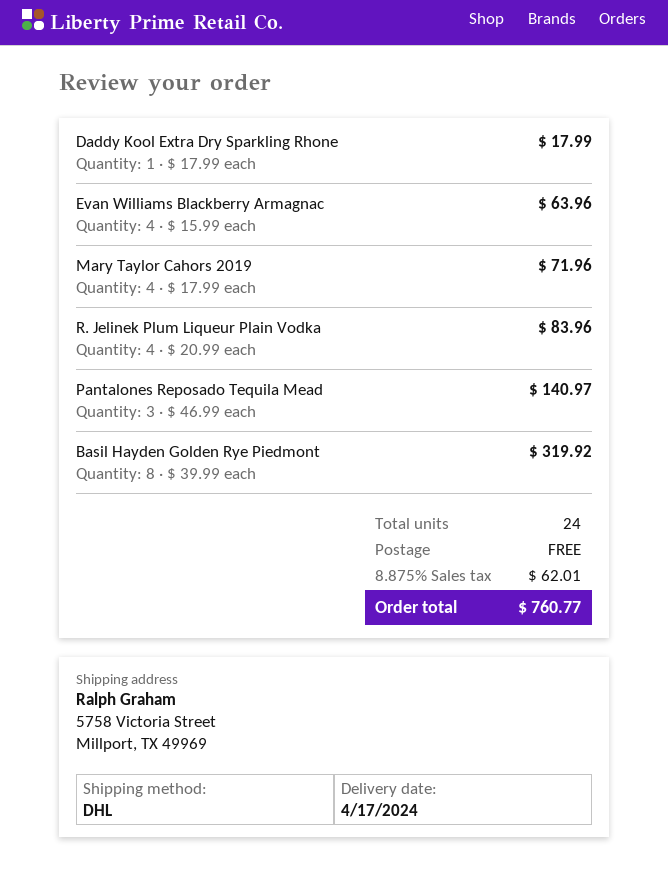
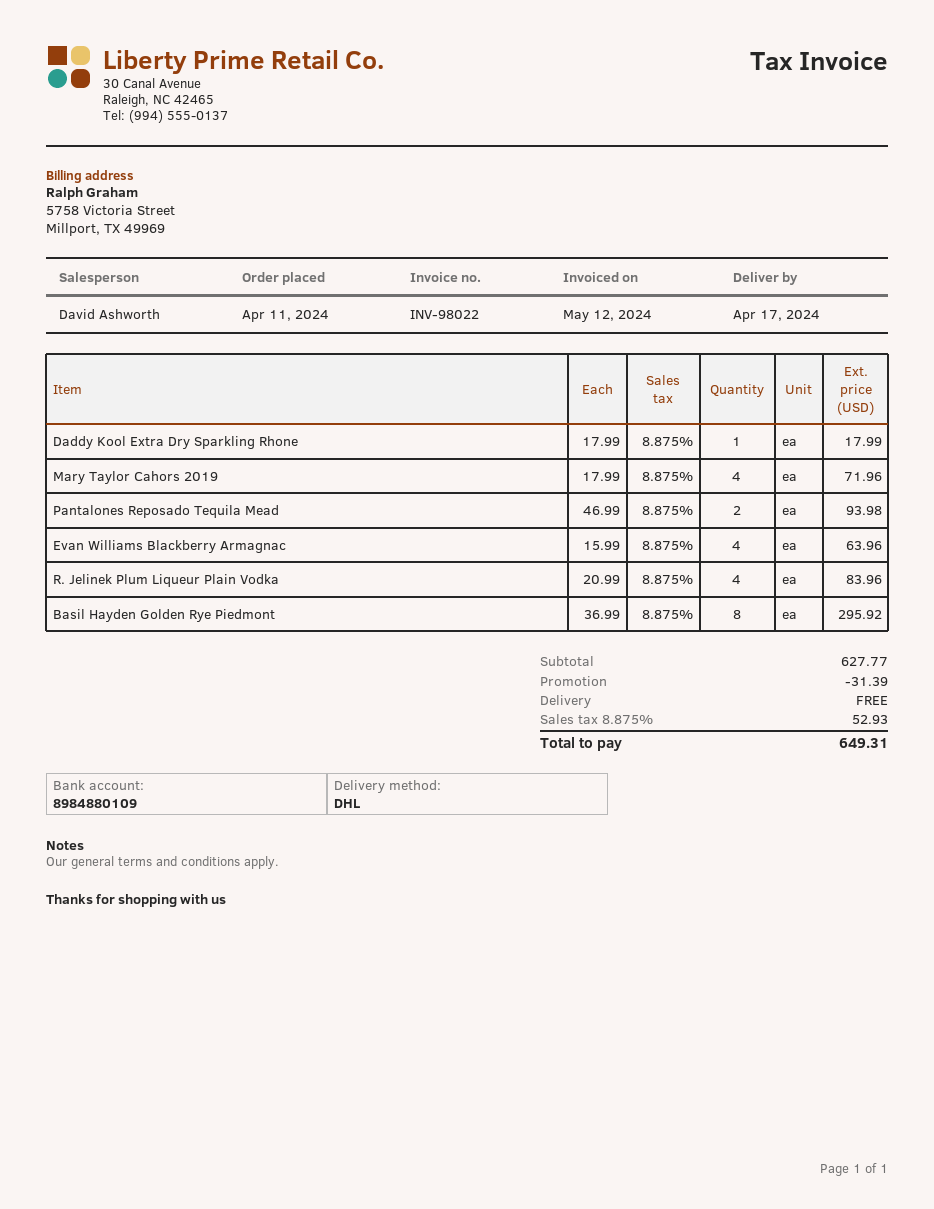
Pantalones Reposado Tequila Mead: 3 x 46.99 = 140.97 -> 2 x 46.99 = 93.98
Basil Hayden Golden Rye Piedmont: 8 x 39.99 = 319.92 -> 8 x 36.99 = 295.92
discount: none -> 31.39
tax: 8.875% = 62.01 -> 8.875% = 52.93
total: 760.77 -> 649.31

